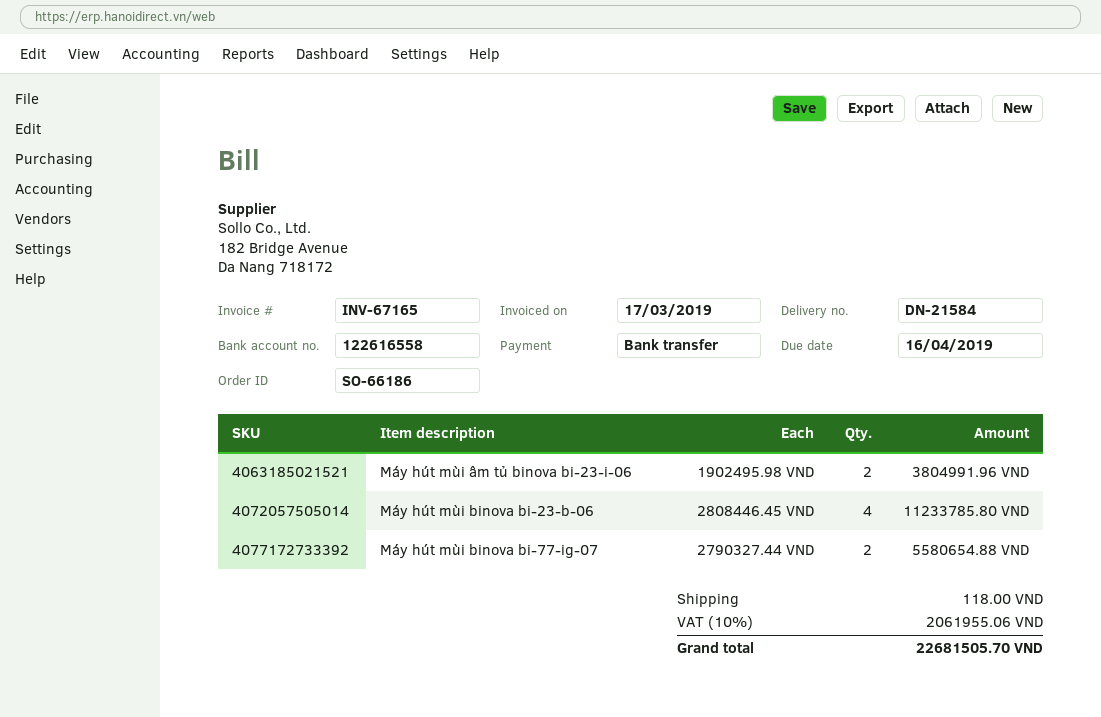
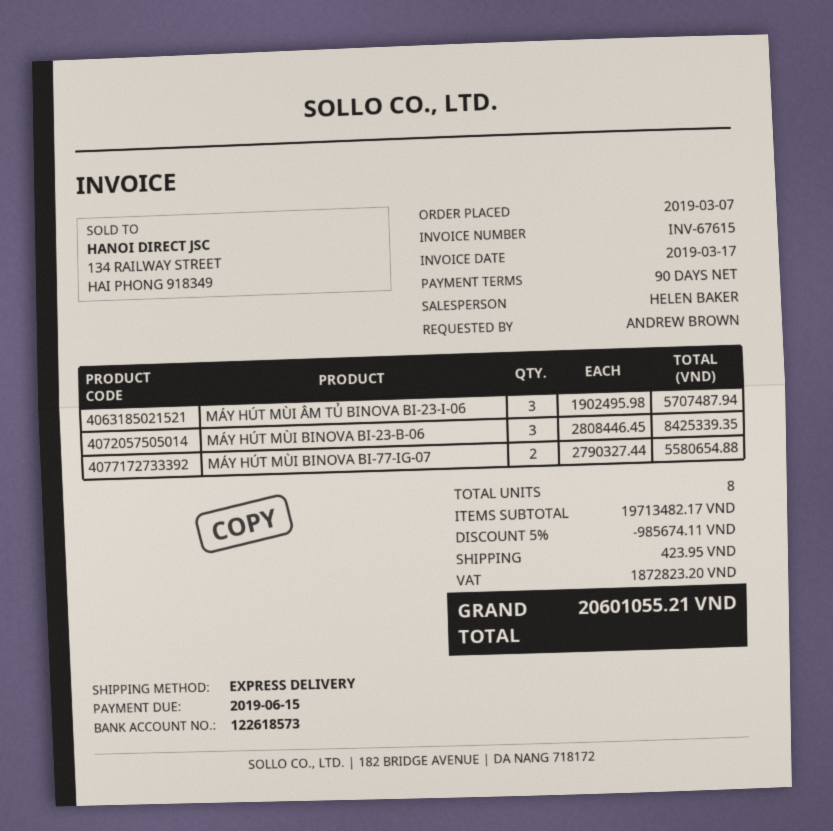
invoice number: INV-67165 -> INV-67615
due date: 2019-04-16 -> 2019-06-15
bank account: 122616558 -> 122618573
Máy hút mùi âm tủ binova bi-23-i-06: 2 x 1902495.98 = 3804991.96 -> 3 x 1902495.98 = 5707487.94
Máy hút mùi binova bi-23-b-06: 4 x 2808446.45 = 11233785.80 -> 3 x 2808446.45 = 8425339.35
discount: none -> 5% = 985674.11
shipping: 118.00 -> 423.95
tax: 2061955.06 -> 1872823.20
total: 22681505.70 -> 20601055.21

